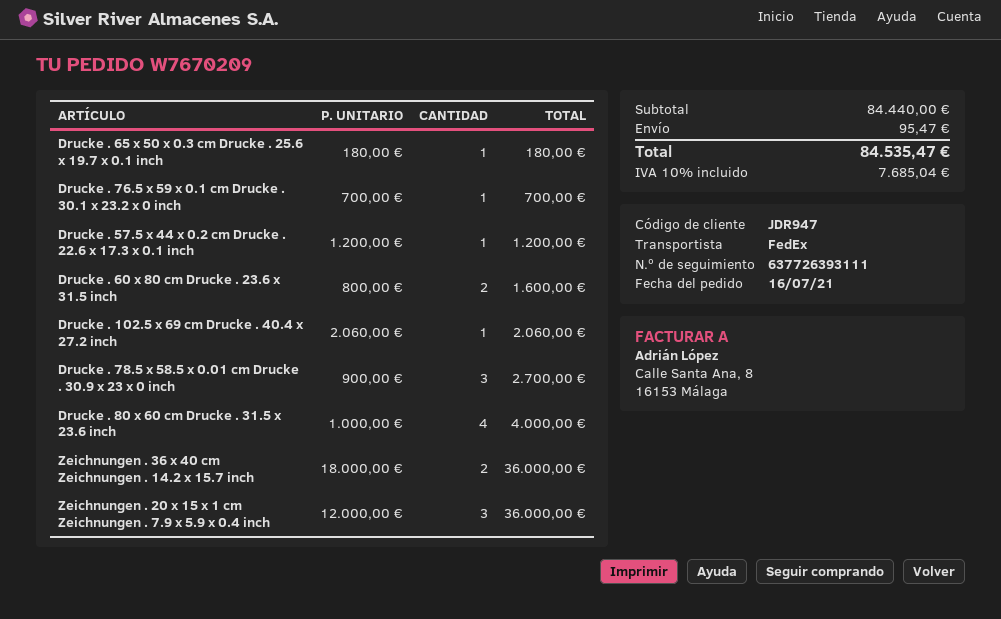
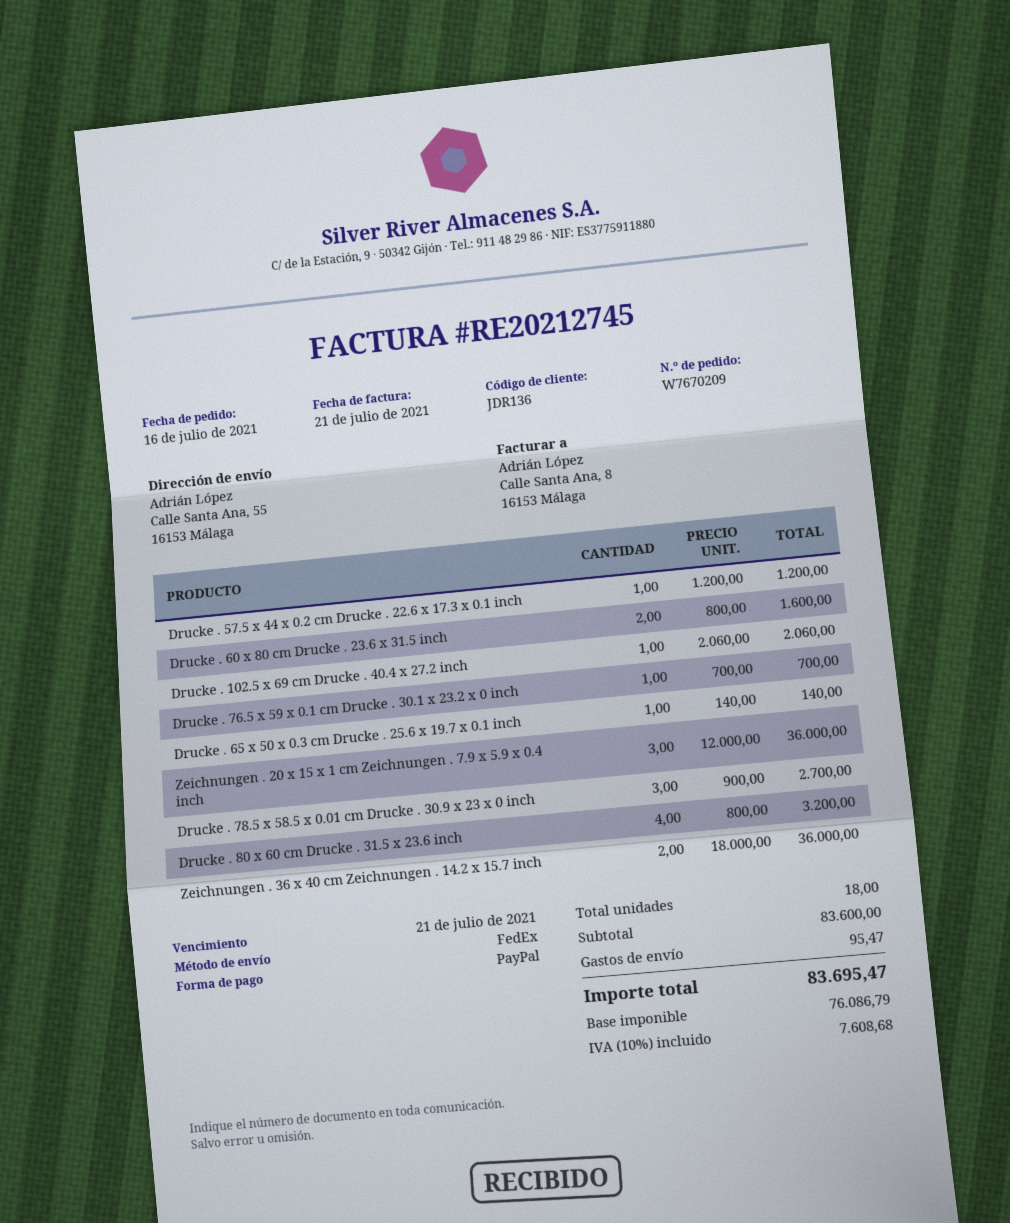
customer number: JDR947 -> JDR136
Drucke . 65 x 50 x 0.3 cm Drucke . 25.6 x 19.7 x 0.1 inch: 1 x 180.00 = 180.00 -> 1 x 140.00 = 140.00
Drucke . 80 x 60 cm Drucke . 31.5 x 23.6 inch: 4 x 1000.00 = 4000.00 -> 4 x 800.00 = 3200.00
subtotal: 84440.00 -> 83600.00
tax: 10% = 7685.04 -> 10% = 7608.68
total: 84535.47 -> 83695.47

